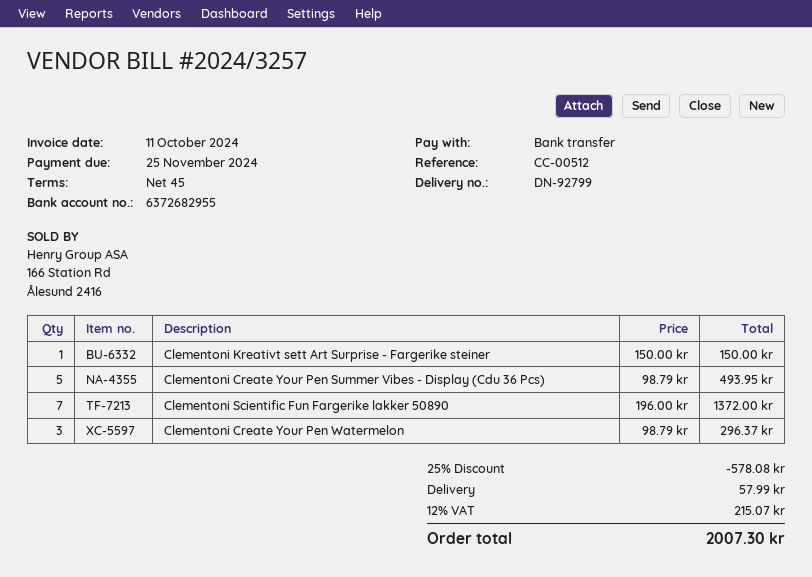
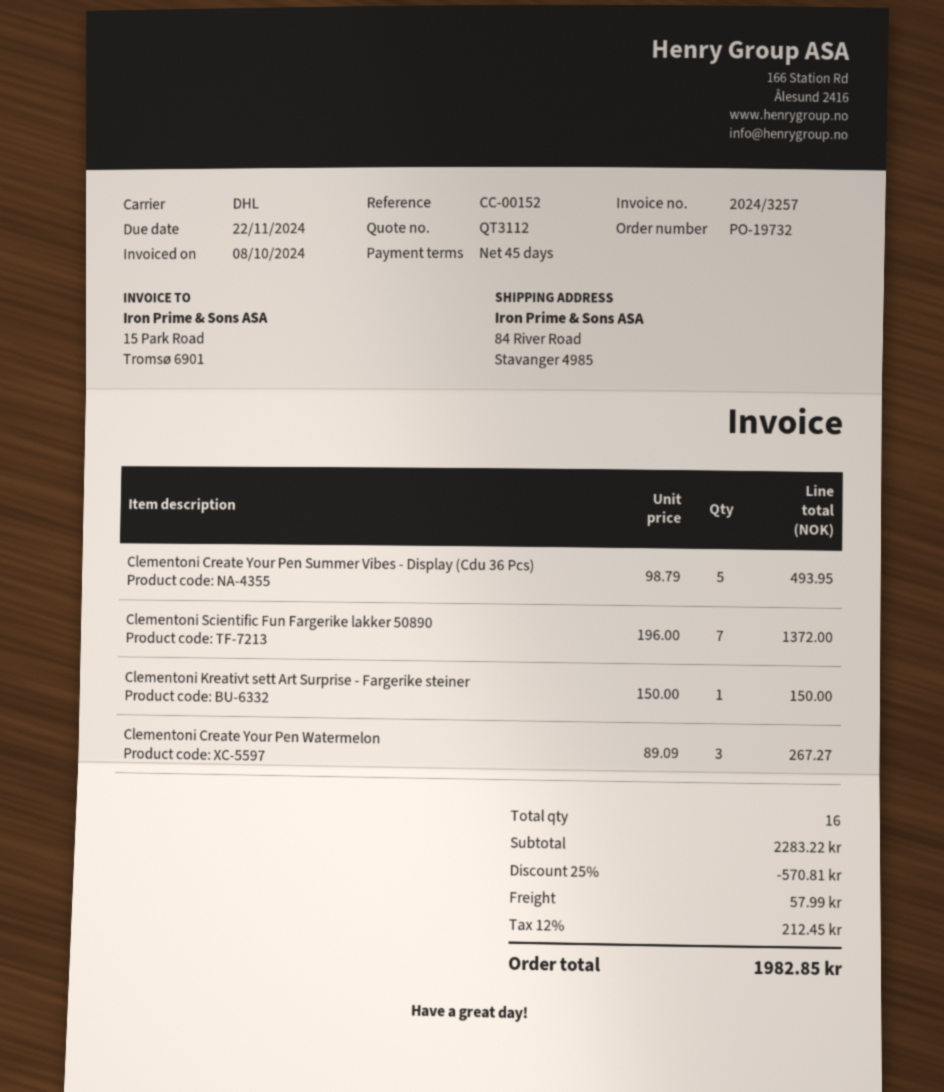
invoice date: 2024-10-11 -> 2024-10-08
due date: 2024-11-25 -> 2024-11-22
reference: CC-00512 -> CC-00152
Clementoni Create Your Pen Watermelon: 3 x 98.79 = 296.37 -> 3 x 89.09 = 267.27
discount: 25% = 578.08 -> 25% = 570.81
tax: 12% = 215.07 -> 12% = 212.45
total: 2007.30 -> 1982.85

